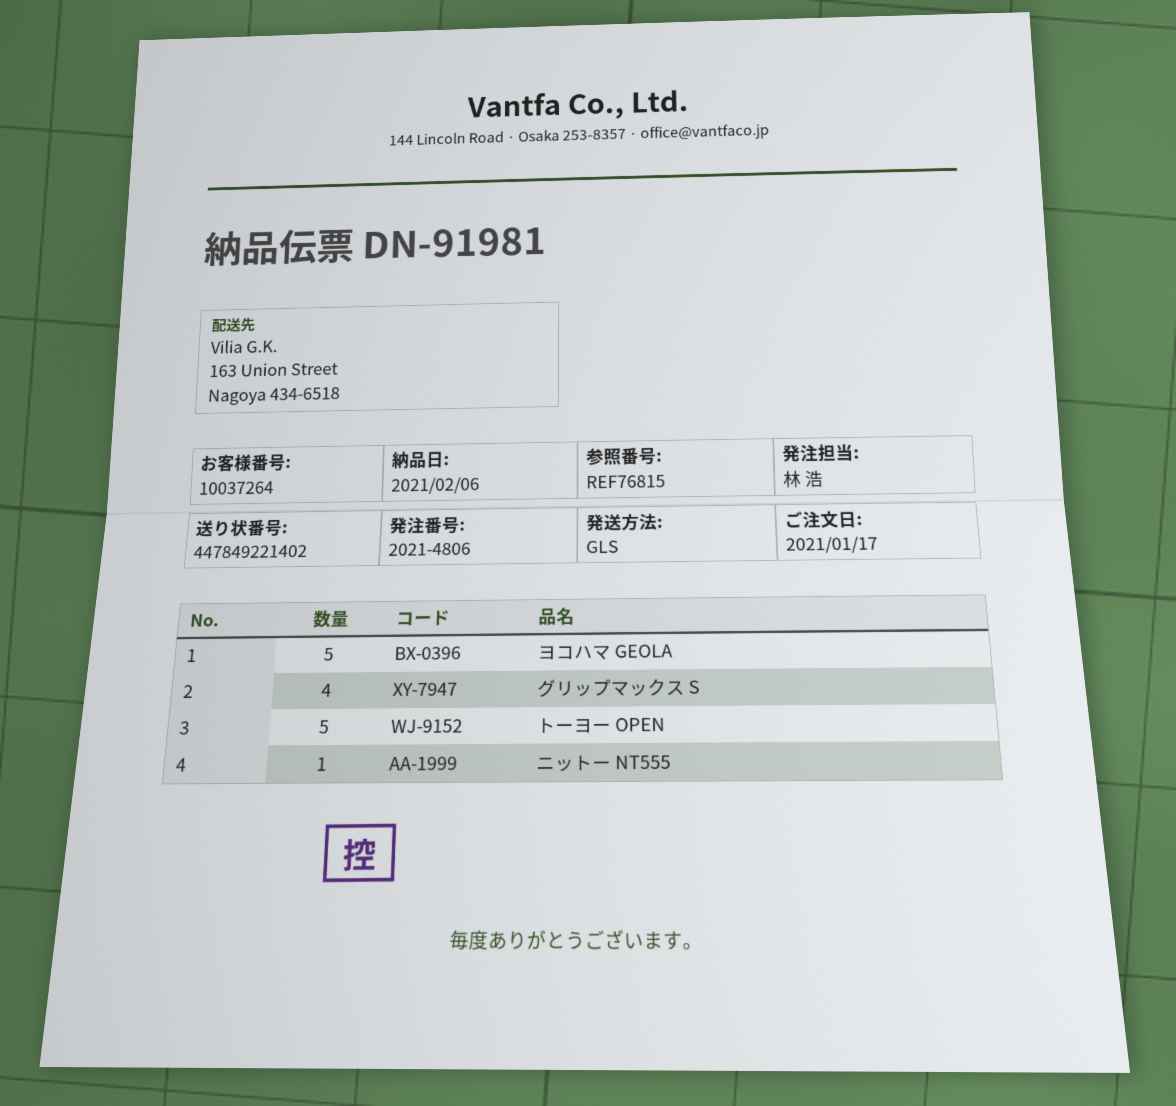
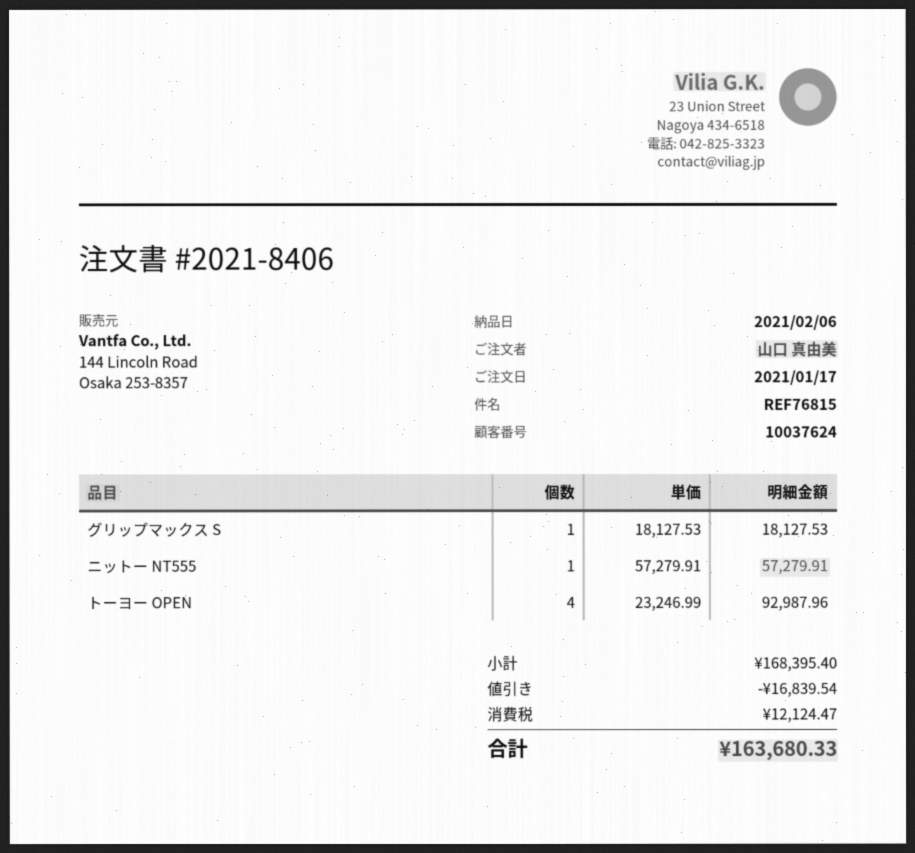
order number: 2021-4806 -> 2021-8406
customer number: 10037264 -> 10037624
ordered by: 林 浩 -> 山口 真由美
ヨコハマ GEOLA: 5 -> none
グリップマックス S: 4 -> 1
トーヨー OPEN: 5 -> 4

